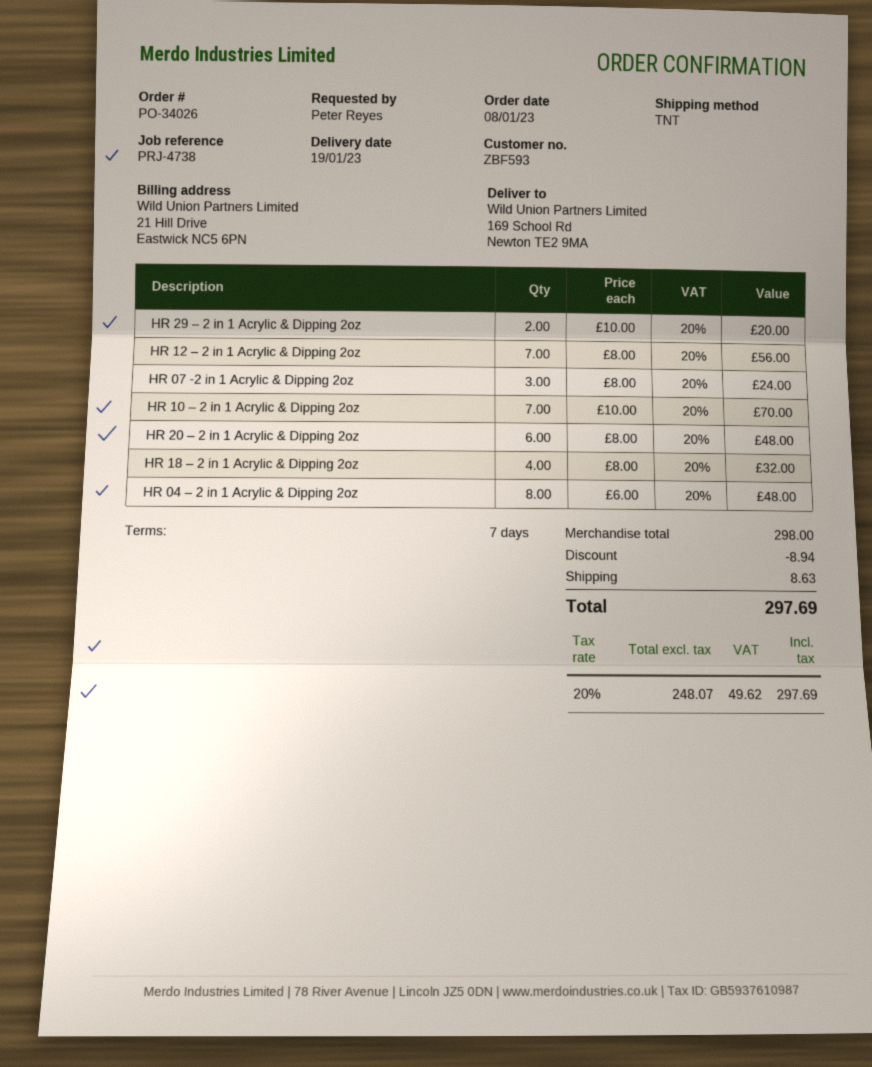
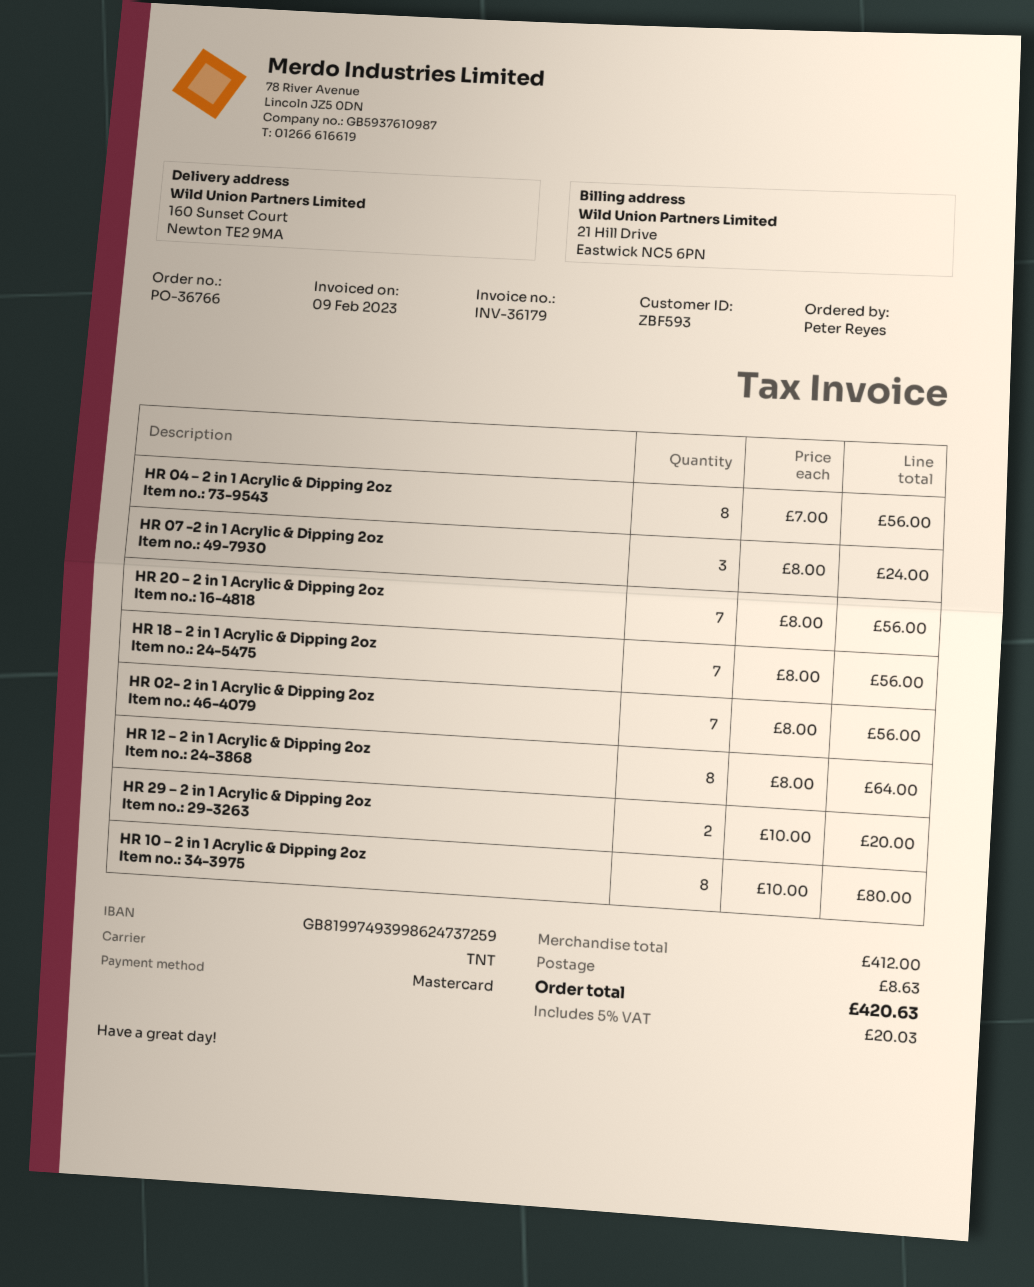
order number: PO-34026 -> PO-36766
ship to: 169 School Rd, Newton TE2 9MA -> 160 Sunset Court, Newton TE2 9MA
HR 12 – 2 in 1 Acrylic & Dipping 2oz: 7 x 8.00 = 56.00 -> 8 x 8.00 = 64.00
HR 10 – 2 in 1 Acrylic & Dipping 2oz: 7 x 10.00 = 70.00 -> 8 x 10.00 = 80.00
HR 20 – 2 in 1 Acrylic & Dipping 2oz: 6 x 8.00 = 48.00 -> 7 x 8.00 = 56.00
HR 18 – 2 in 1 Acrylic & Dipping 2oz: 4 x 8.00 = 32.00 -> 7 x 8.00 = 56.00
HR 04 – 2 in 1 Acrylic & Dipping 2oz: 8 x 6.00 = 48.00 -> 8 x 7.00 = 56.00
HR 02- 2 in 1 Acrylic & Dipping 2oz: none -> 7 x 8.00 = 56.00
subtotal: 298.00 -> 412.00
discount: 8.94 -> none
tax: 20% = 49.62 -> 5% = 20.03
total: 297.69 -> 420.63

